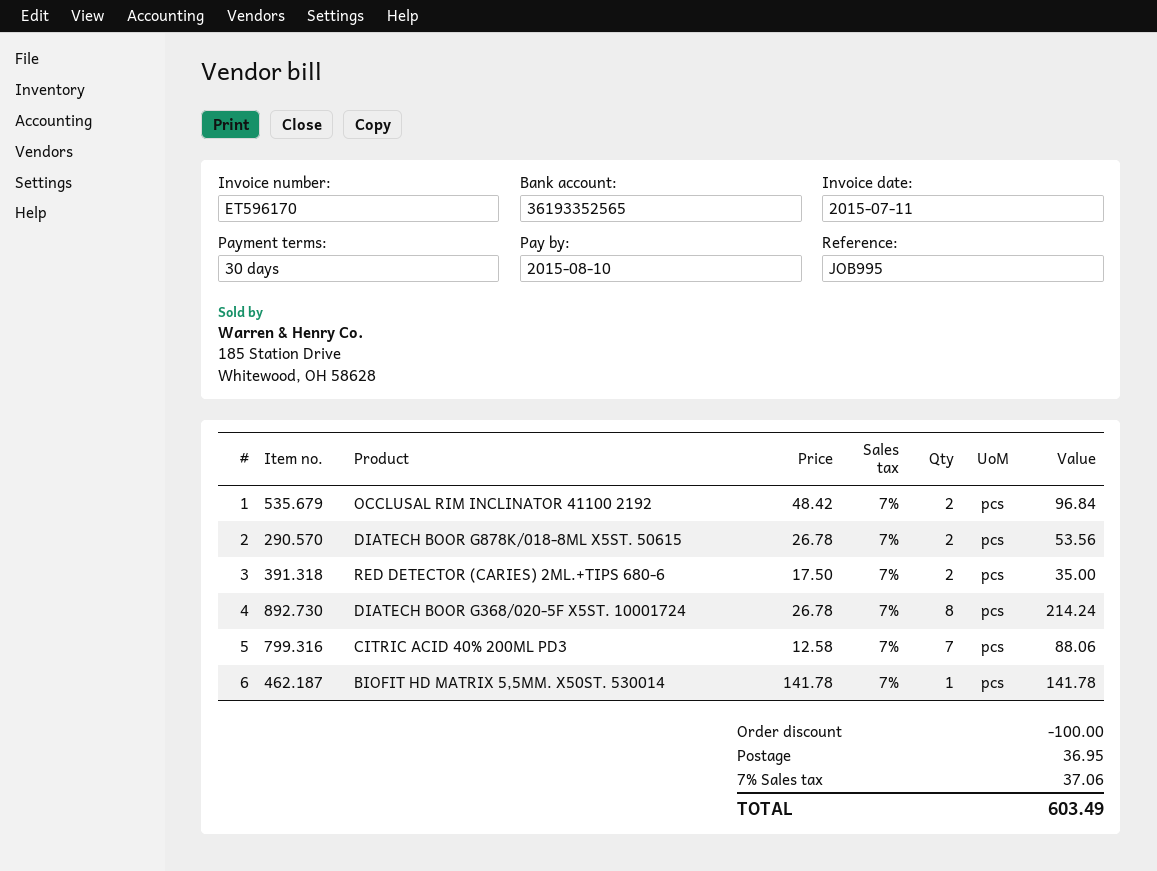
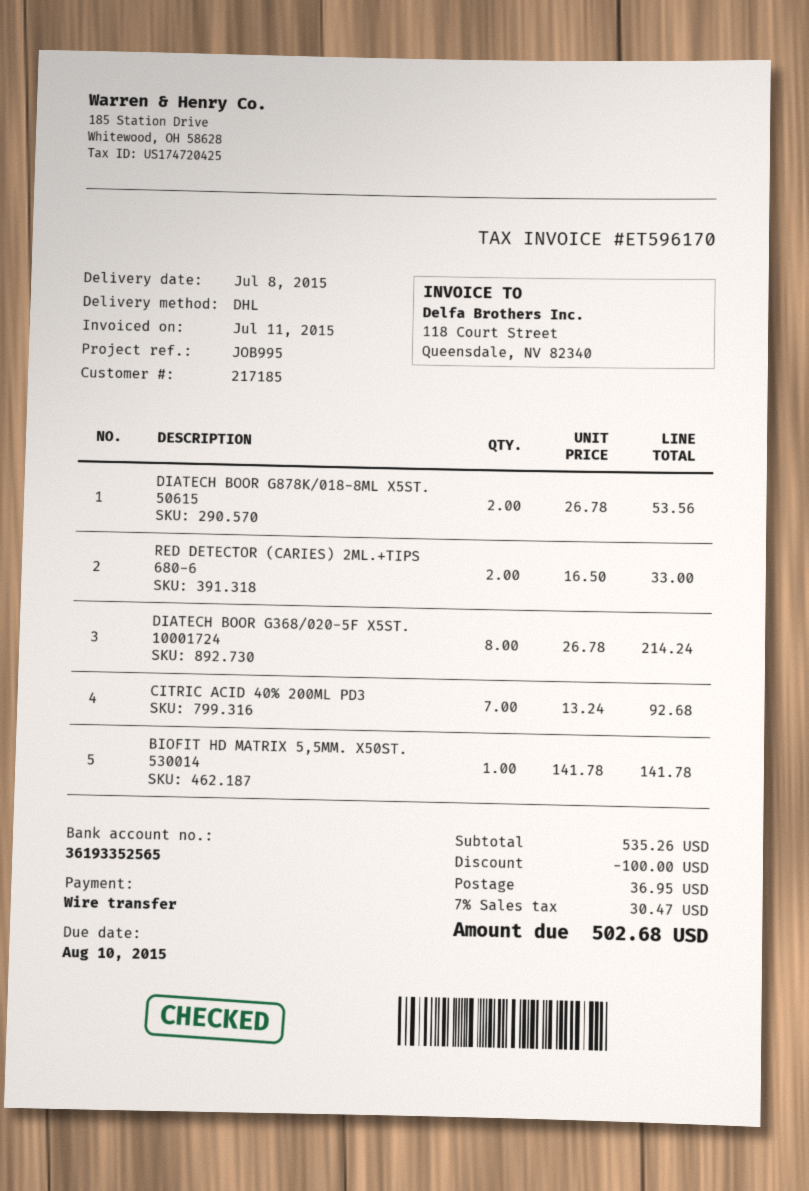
OCCLUSAL RIM INCLINATOR 41100 2192: 2 x 48.42 = 96.84 -> none
RED DETECTOR (CARIES) 2ML.+TIPS 680-6: 2 x 17.50 = 35.00 -> 2 x 16.50 = 33.00
CITRIC ACID 40% 200ML PD3: 7 x 12.58 = 88.06 -> 7 x 13.24 = 92.68
tax: 7% = 37.06 -> 7% = 30.47
total: 603.49 -> 502.68

